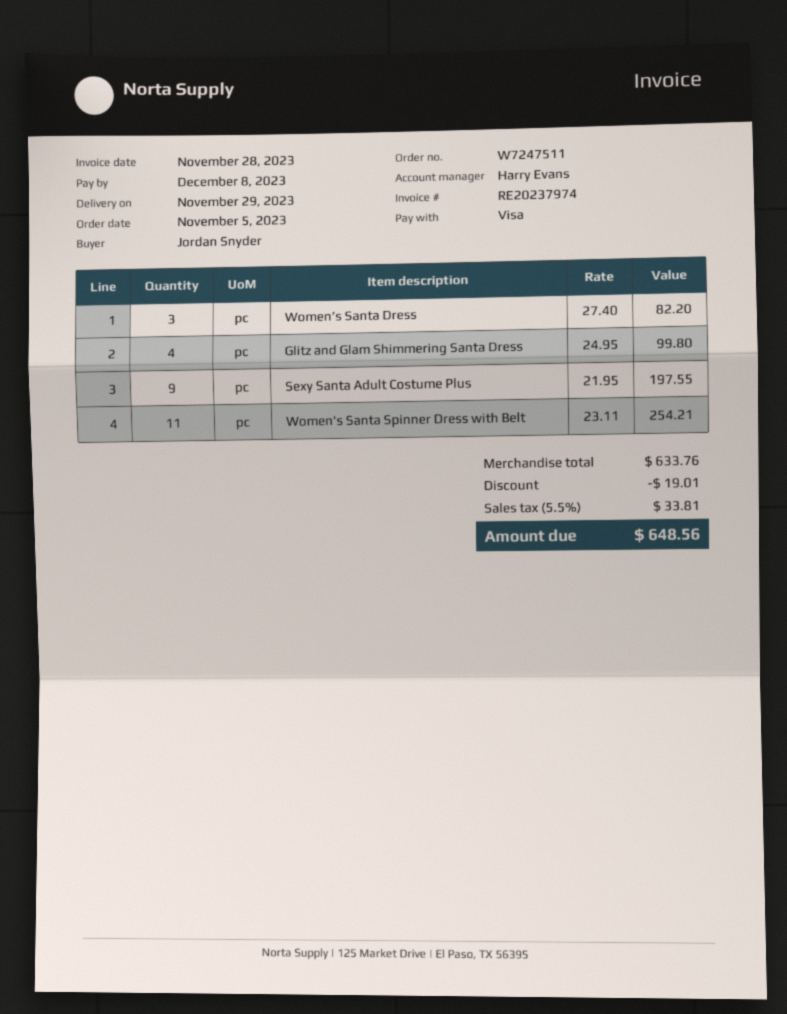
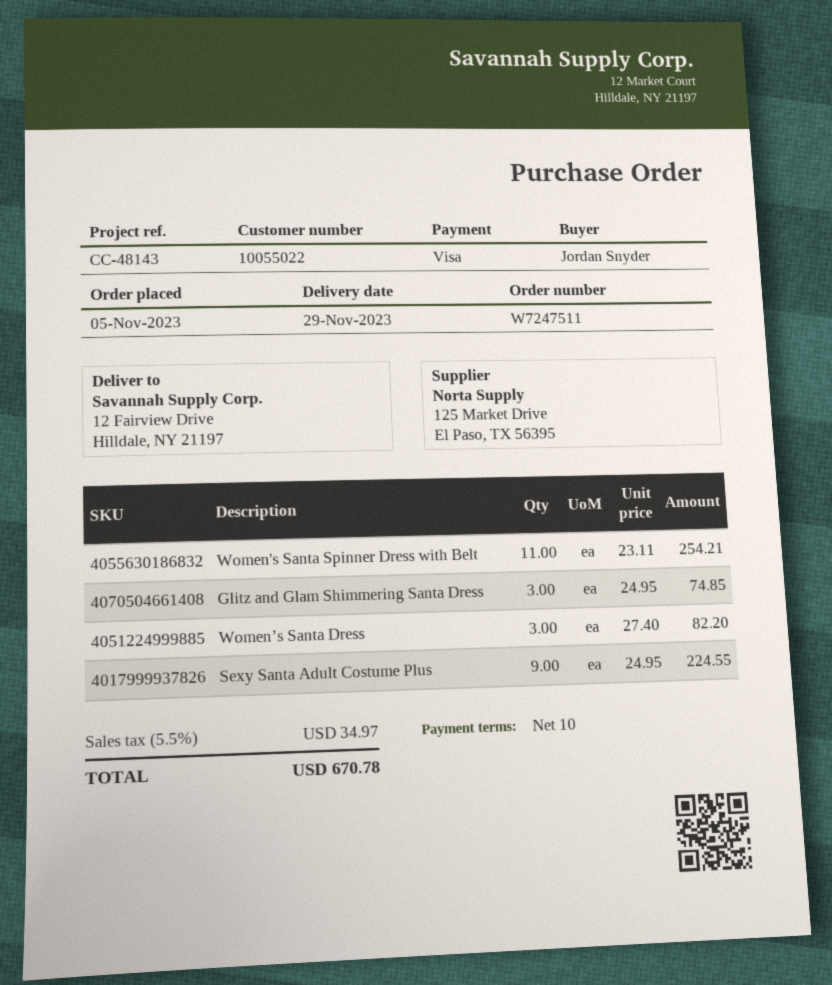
Glitz and Glam Shimmering Santa Dress: 4 x 24.95 = 99.80 -> 3 x 24.95 = 74.85
Sexy Santa Adult Costume Plus: 9 x 21.95 = 197.55 -> 9 x 24.95 = 224.55
discount: 19.01 -> none
tax: 5.5% = 33.81 -> 5.5% = 34.97
total: 648.56 -> 670.78

